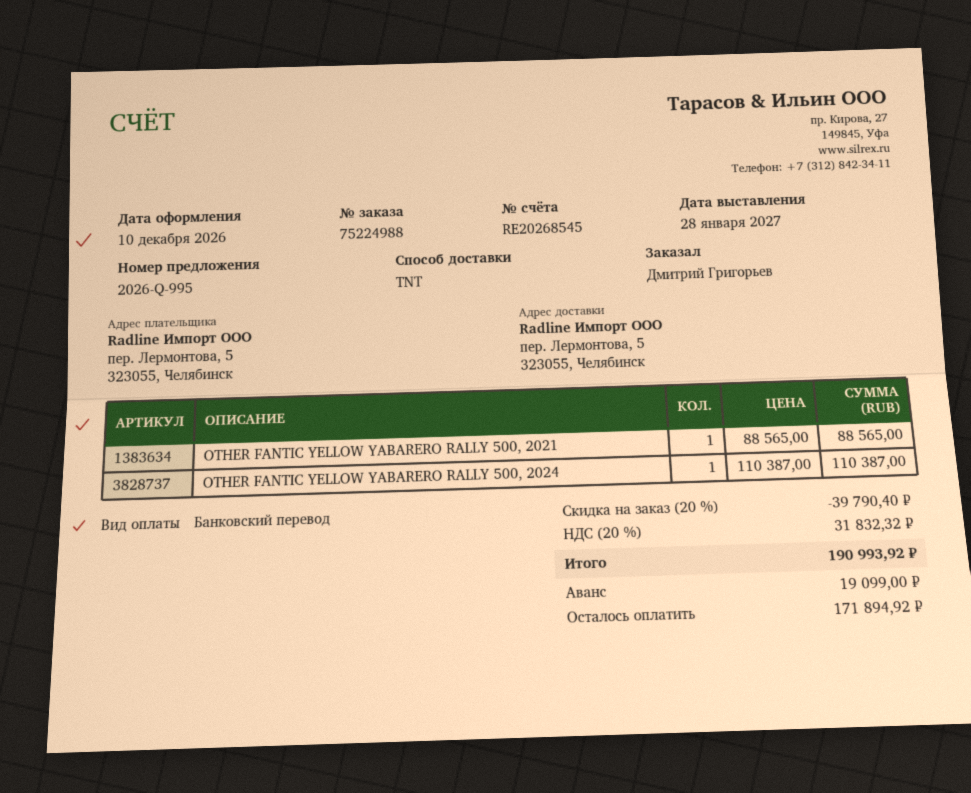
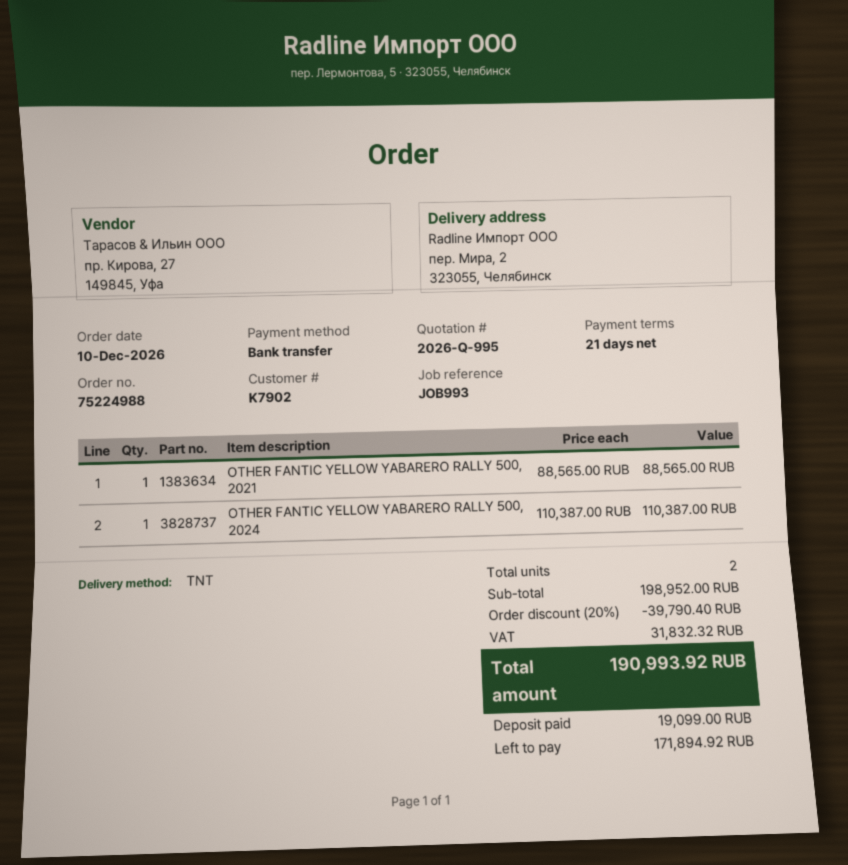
ship to: пер. Лермонтова, 5, 323055, Челябинск -> пер. Мира, 2, 323055, Челябинск

